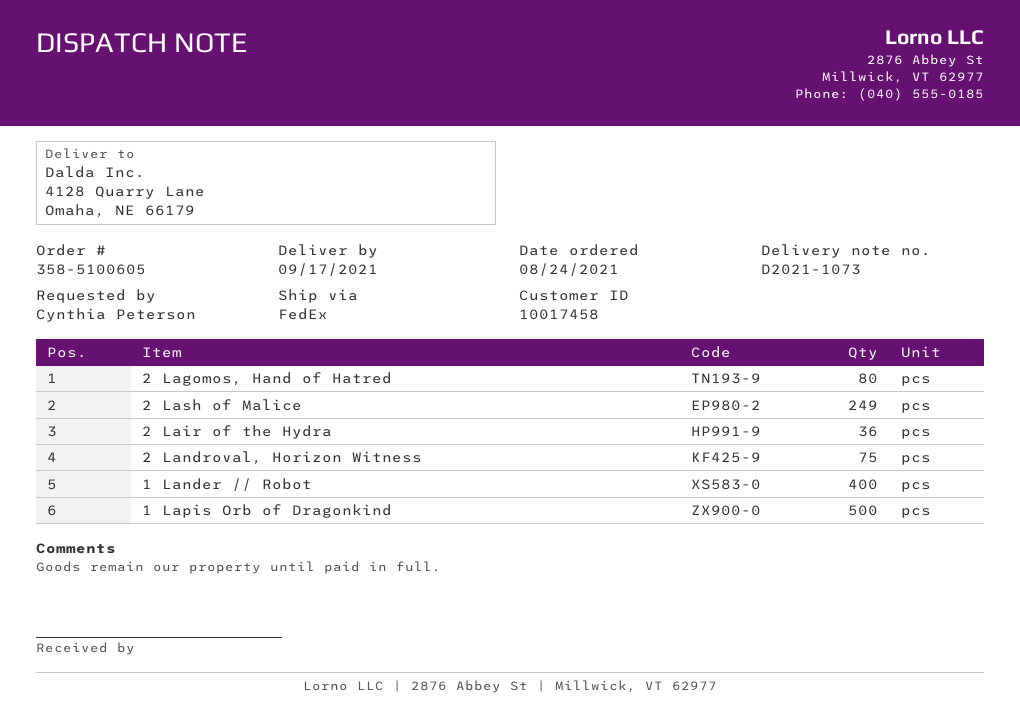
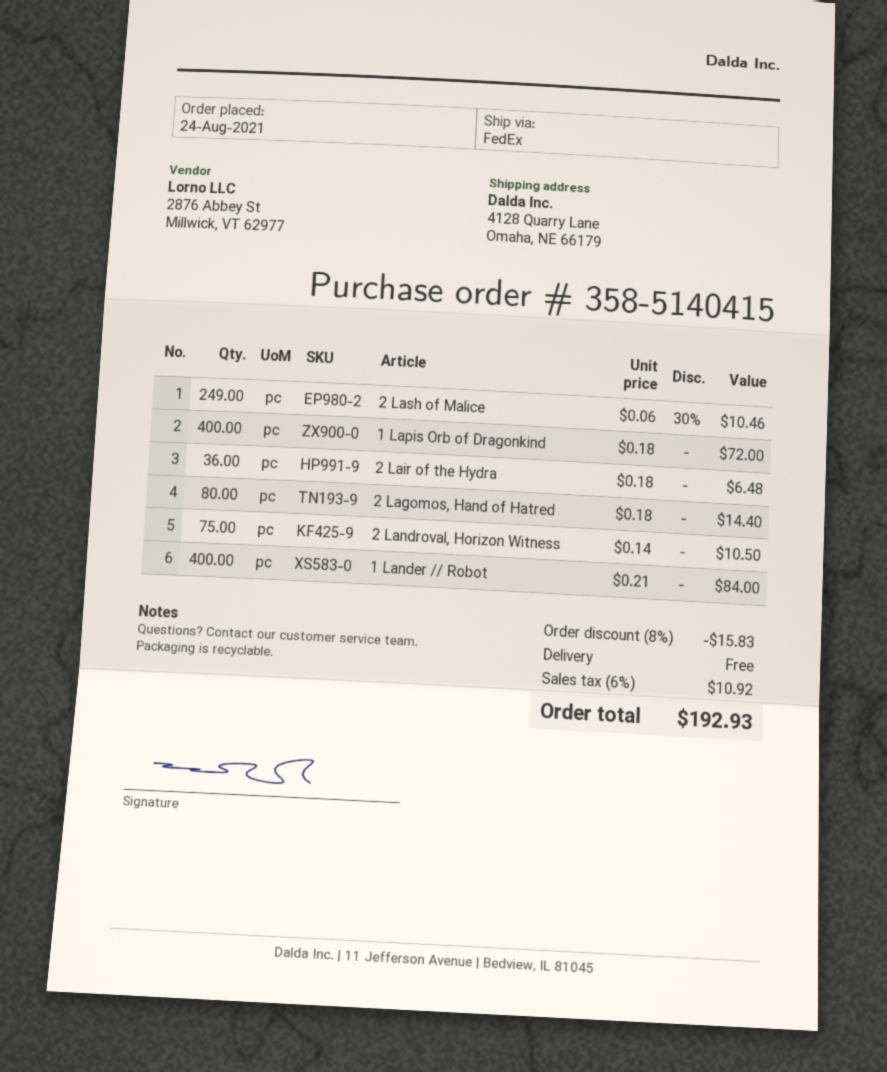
order number: 358-5100605 -> 358-5140415
1 Lapis Orb of Dragonkind: 500 -> 400

